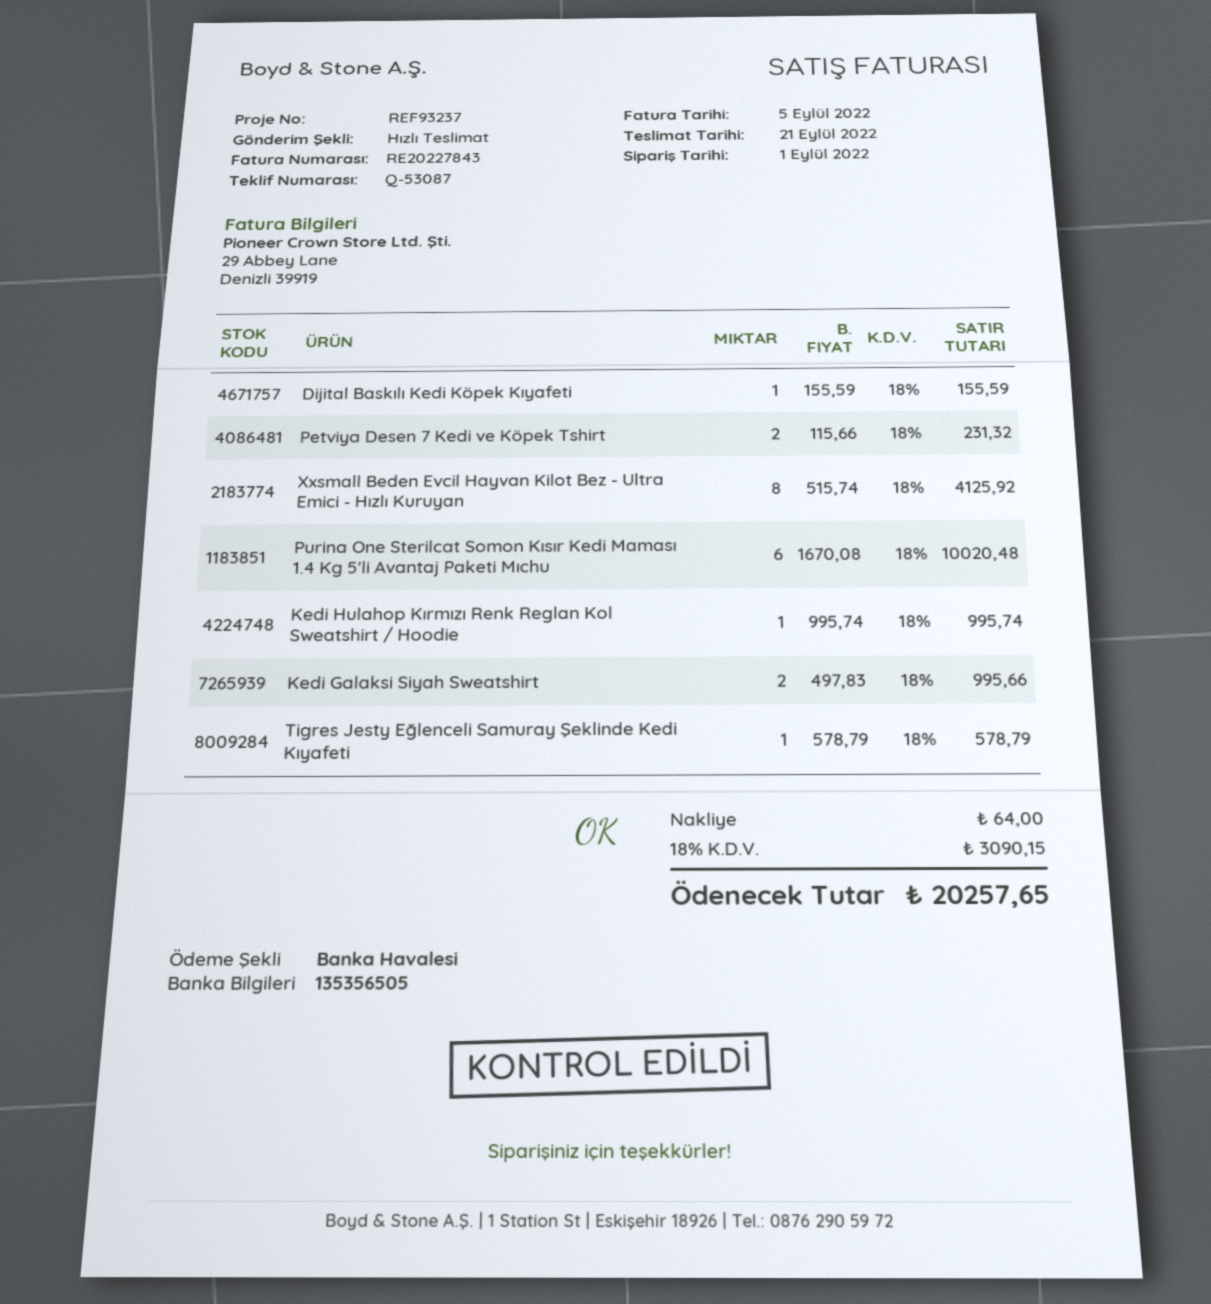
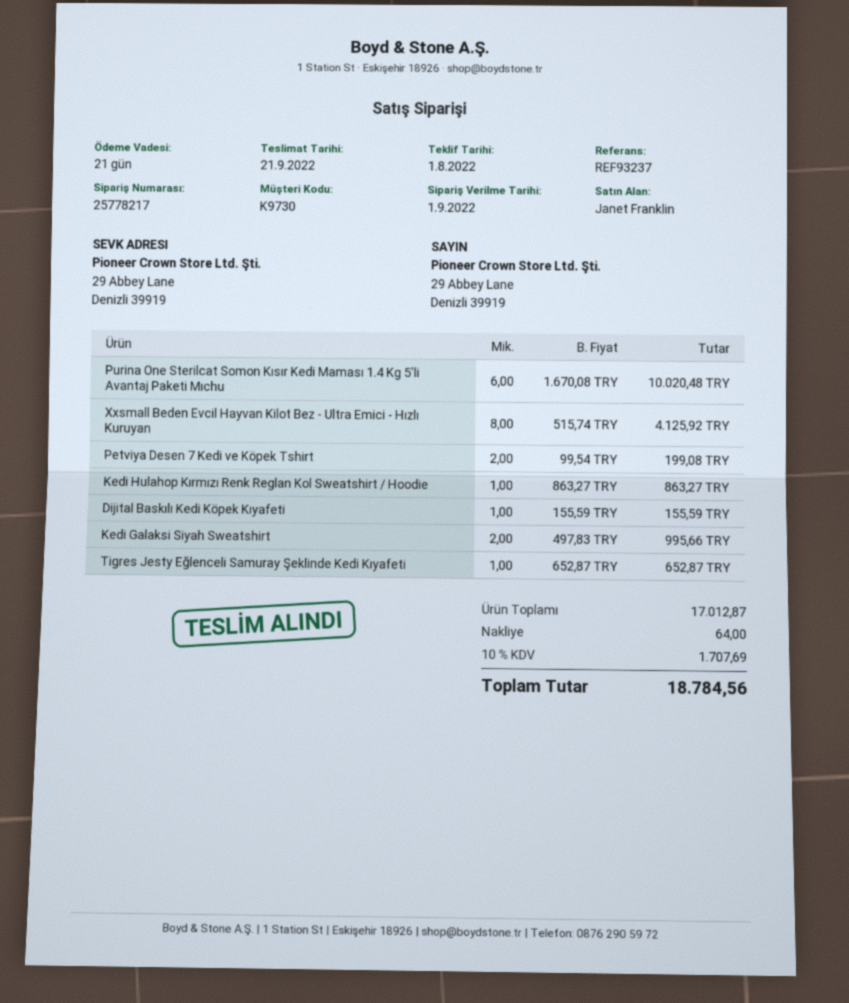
Petviya Desen 7 Kedi ve Köpek Tshirt: 2 x 115.66 = 231.32 -> 2 x 99.54 = 199.08
Kedi Hulahop Kırmızı Renk Reglan Kol Sweatshirt / Hoodie: 1 x 995.74 = 995.74 -> 1 x 863.27 = 863.27
Tigres Jesty Eğlenceli Samuray Şeklinde Kedi Kıyafeti: 1 x 578.79 = 578.79 -> 1 x 652.87 = 652.87
tax: 18% = 3090.15 -> 10% = 1707.69
total: 20257.65 -> 18784.56

